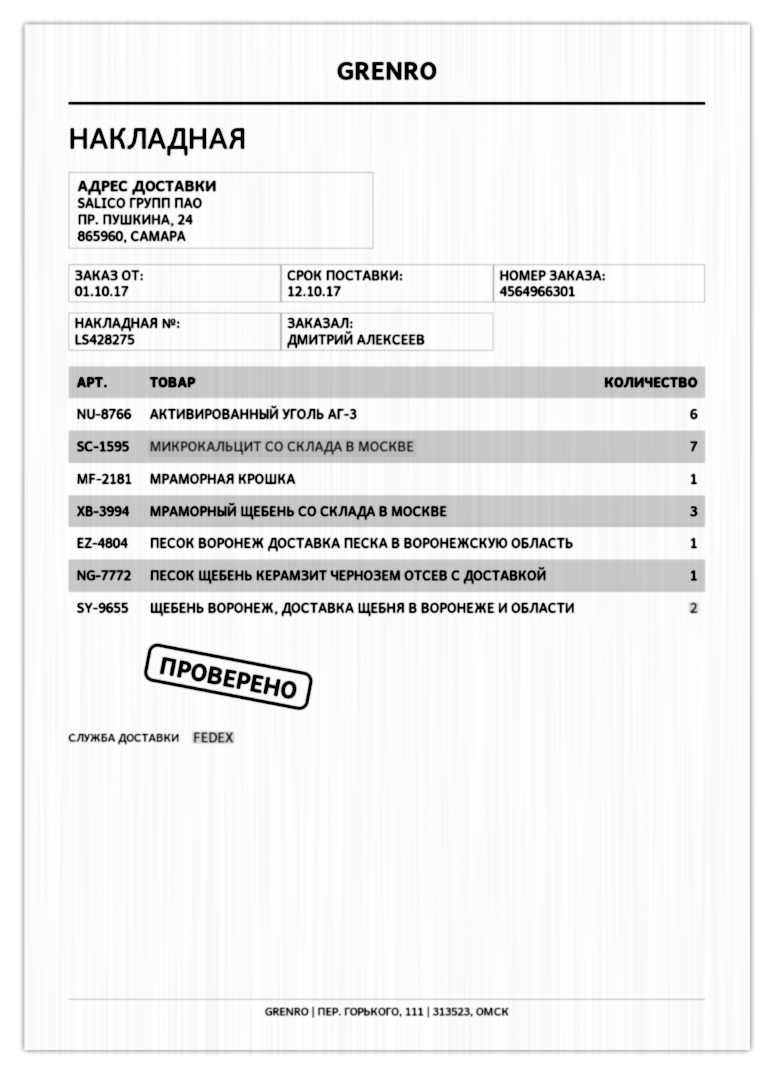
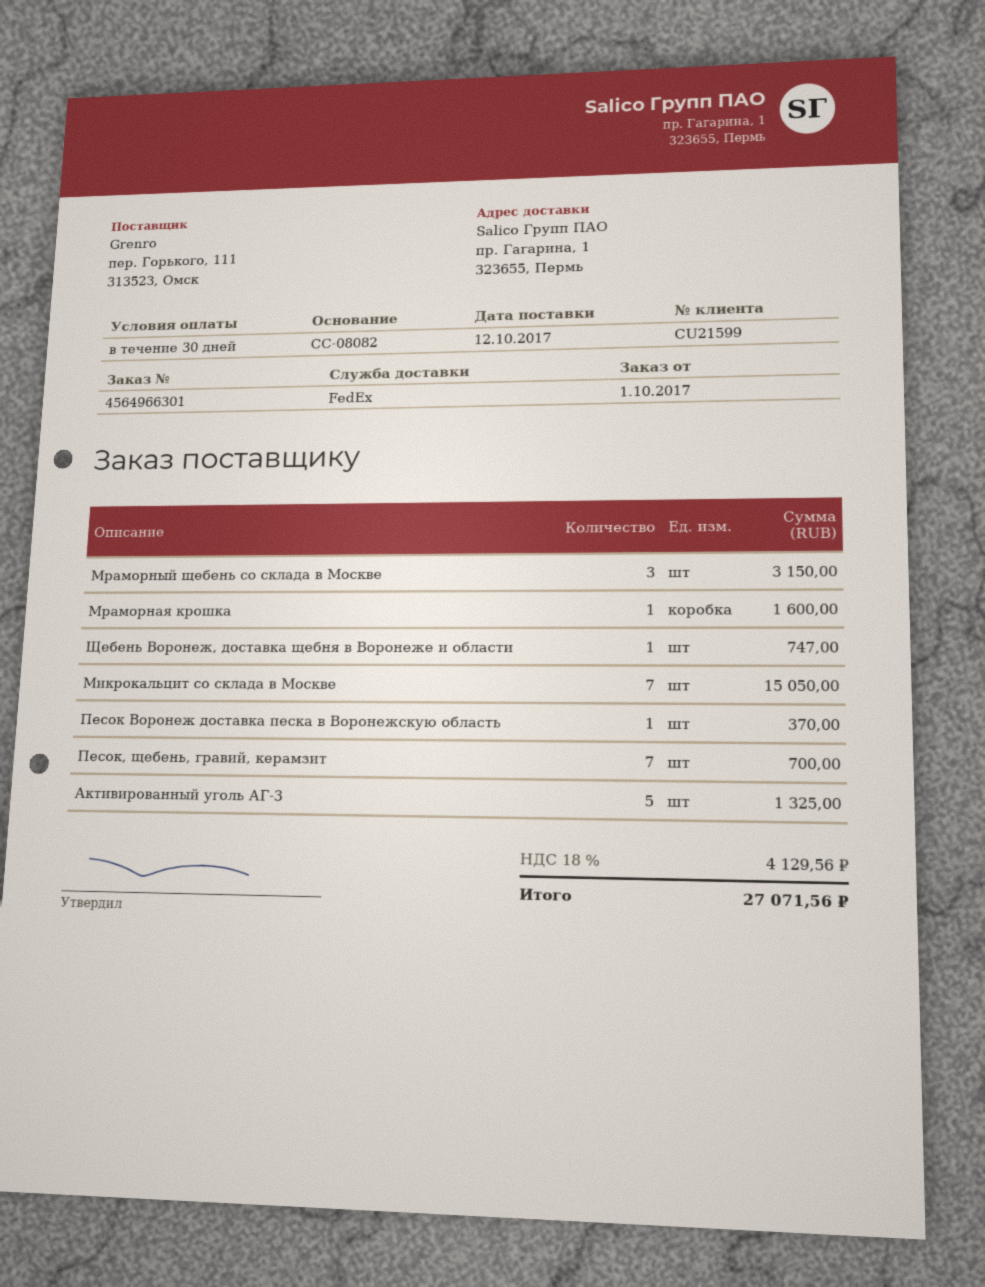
ship to: ПР. ПУШКИНА, 24, 865960, САМАРА -> пр. Гагарина, 1, 323655, Пермь
АКТИВИРОВАННЫЙ УГОЛЬ АГ-3: 6 -> 5
ПЕСОК ЩЕБЕНЬ КЕРАМЗИТ ЧЕРНОЗЕМ ОТСЕВ С ДОСТАВКОЙ: 1 -> none
ЩЕБЕНЬ ВОРОНЕЖ, ДОСТАВКА ЩЕБНЯ В ВОРОНЕЖЕ И ОБЛАСТИ: 2 -> 1
Песок, щебень, гравий, керамзит: none -> 7

